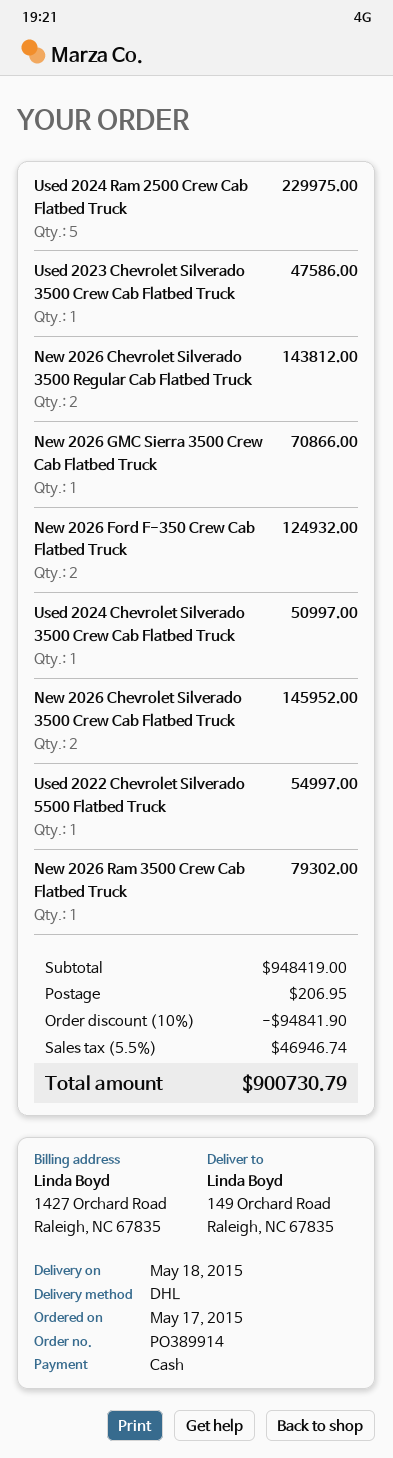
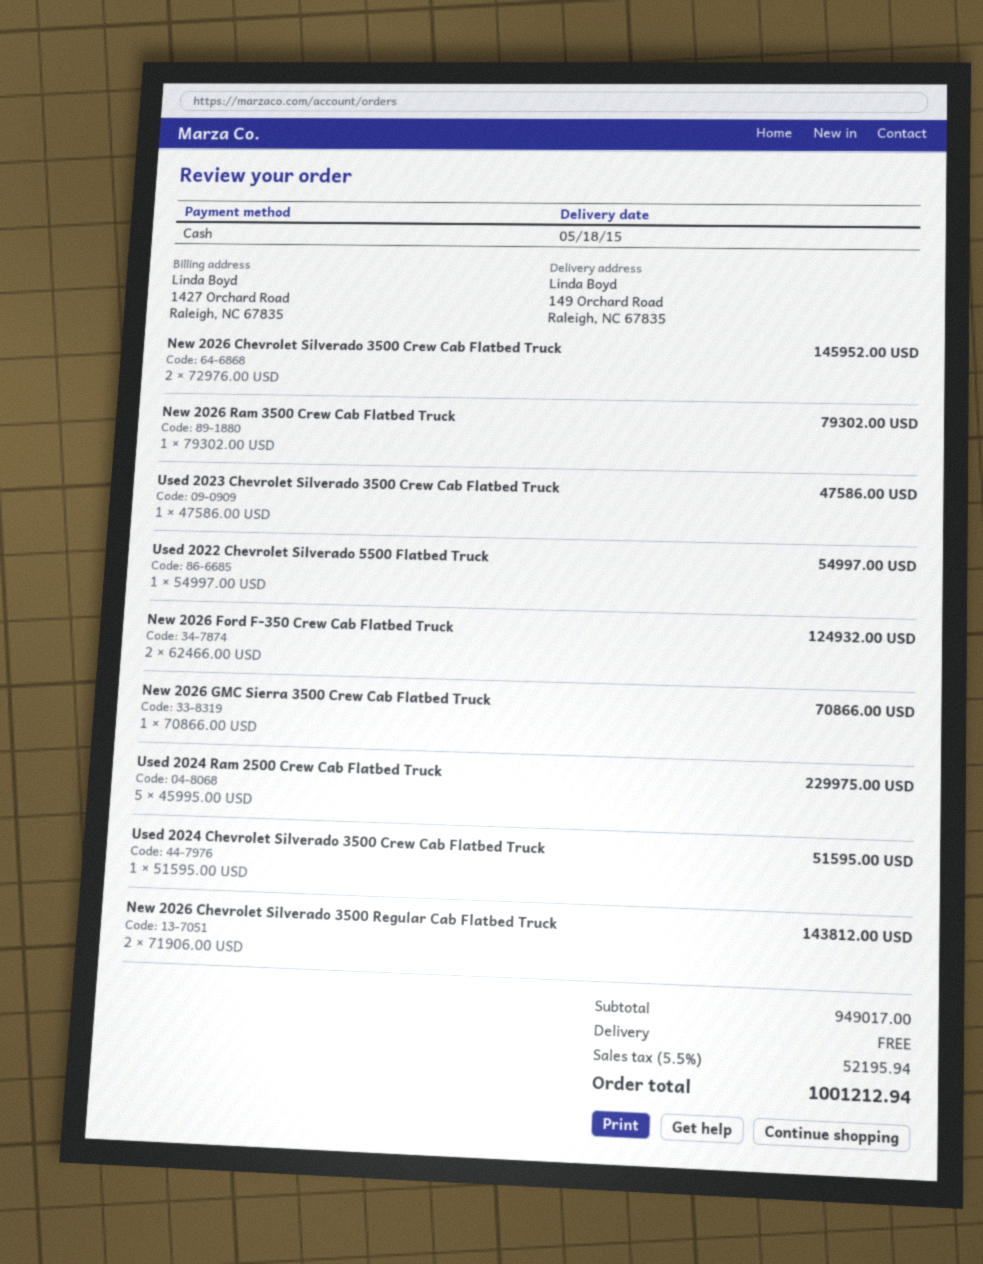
Used 2024 Chevrolet Silverado 3500 Crew Cab Flatbed Truck: 1 for 50997.00 -> 1 for 51595.00
subtotal: 948419.00 -> 949017.00
discount: 10% = 94841.90 -> none
shipping: 206.95 -> 0.00
tax: 5.5% = 46946.74 -> 5.5% = 52195.94
total: 900730.79 -> 1001212.94

